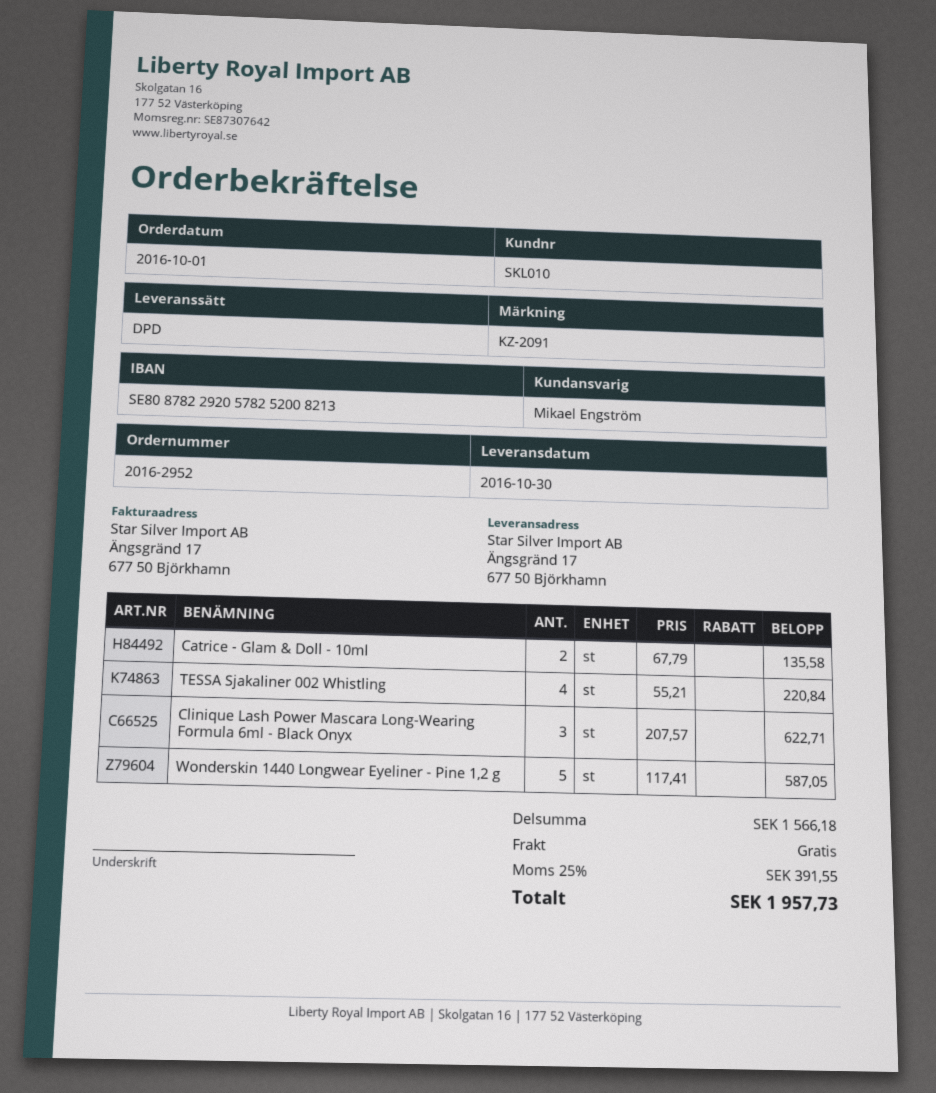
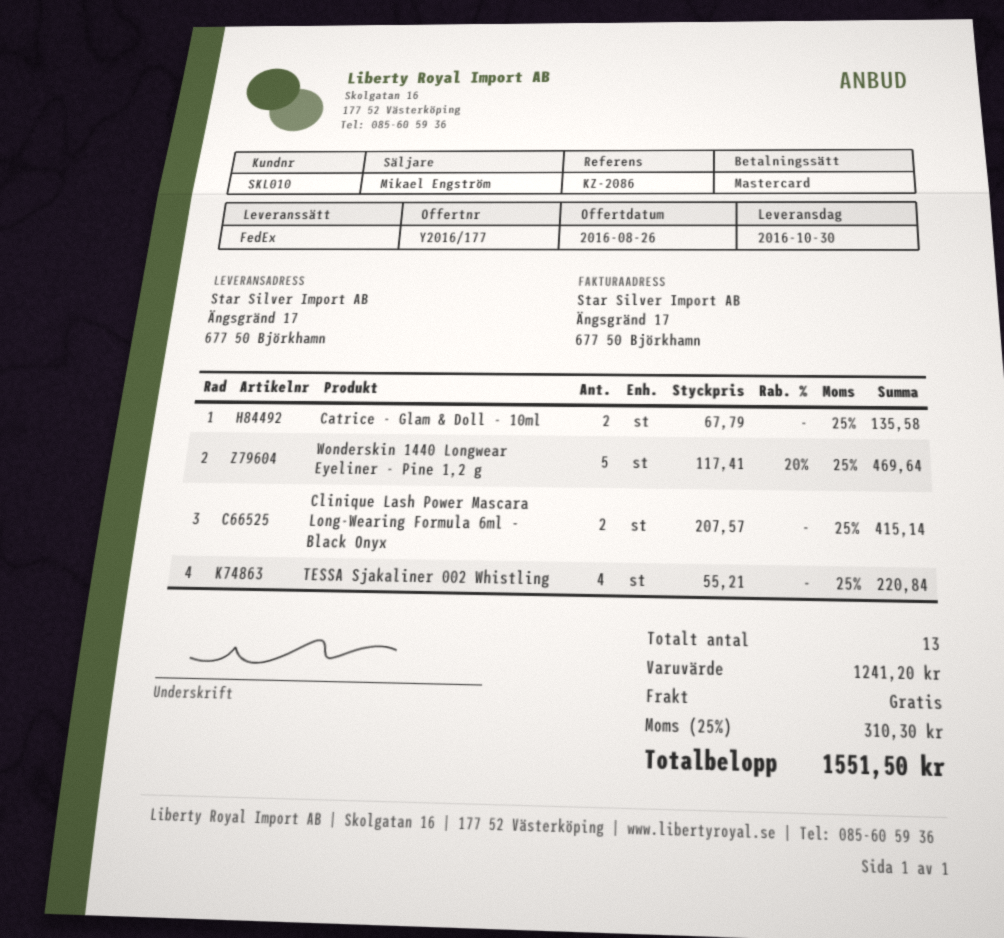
reference: KZ-2091 -> KZ-2086
shipping method: DPD -> FedEx
Clinique Lash Power Mascara Long-Wearing Formula 6ml - Black Onyx: 3 x 207.57 = 622.71 -> 2 x 207.57 = 415.14
Wonderskin 1440 Longwear Eyeliner - Pine 1,2 g: 5 x 117.41 = 587.05 -> 5 x 117.41 - 20% = 469.64
subtotal: 1566.18 -> 1241.20
tax: 25% = 391.55 -> 25% = 310.30
total: 1957.73 -> 1551.50

